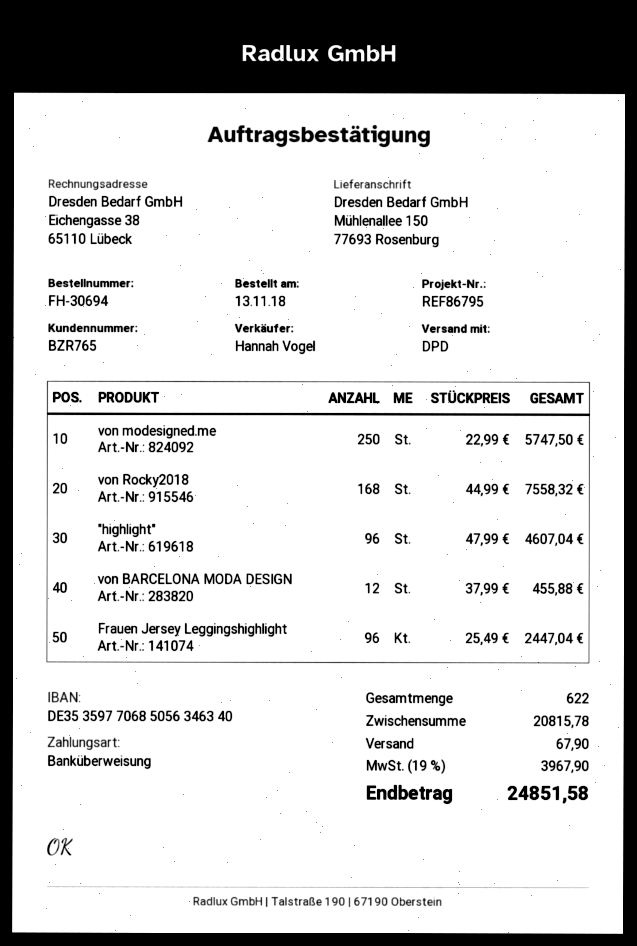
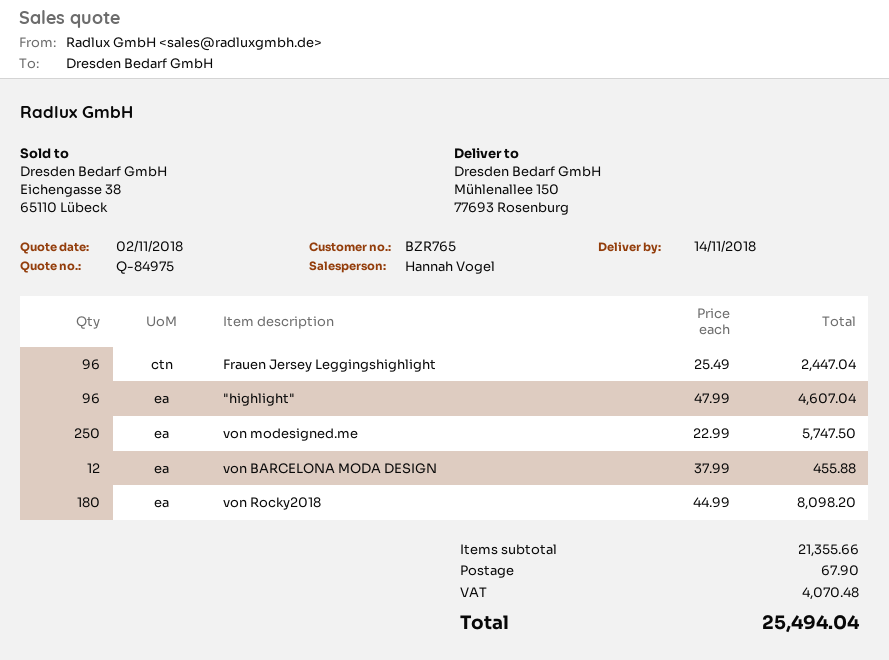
von Rocky2018: 168 x 44.99 = 7558.32 -> 180 x 44.99 = 8098.20
subtotal: 20815.78 -> 21355.66
tax: 3967.90 -> 4070.48
total: 24851.58 -> 25494.04

